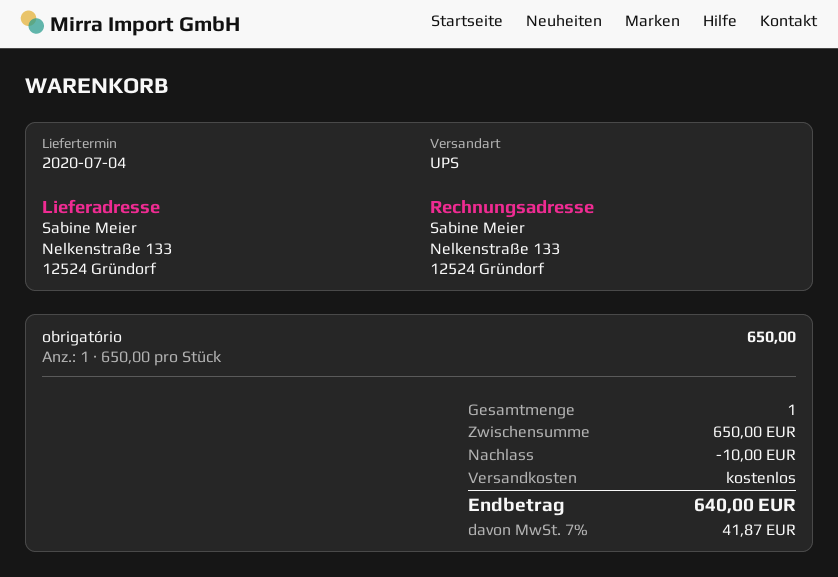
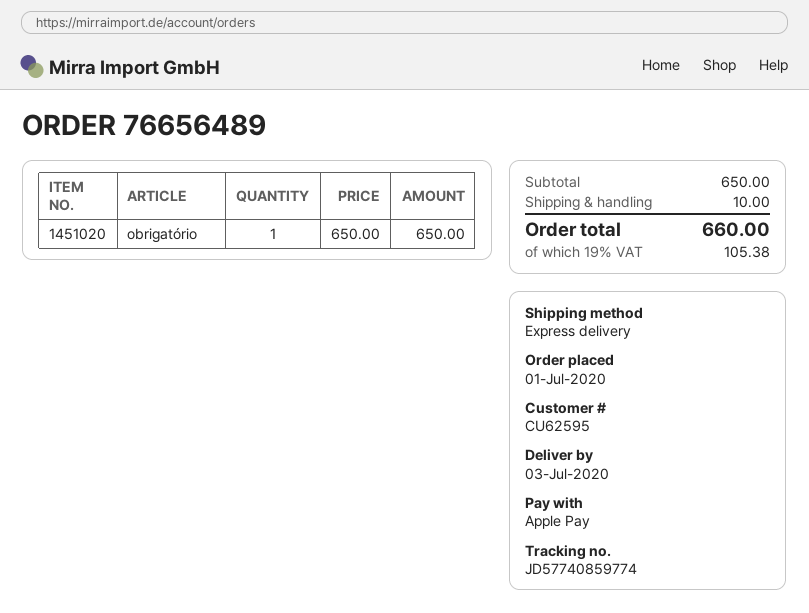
delivery date: 2020-07-04 -> 2020-07-03
shipping method: UPS -> express
discount: 10.00 -> none
shipping: 0.00 -> 10.00
tax: 7% = 41.87 -> 19% = 105.38
total: 640.00 -> 660.00

